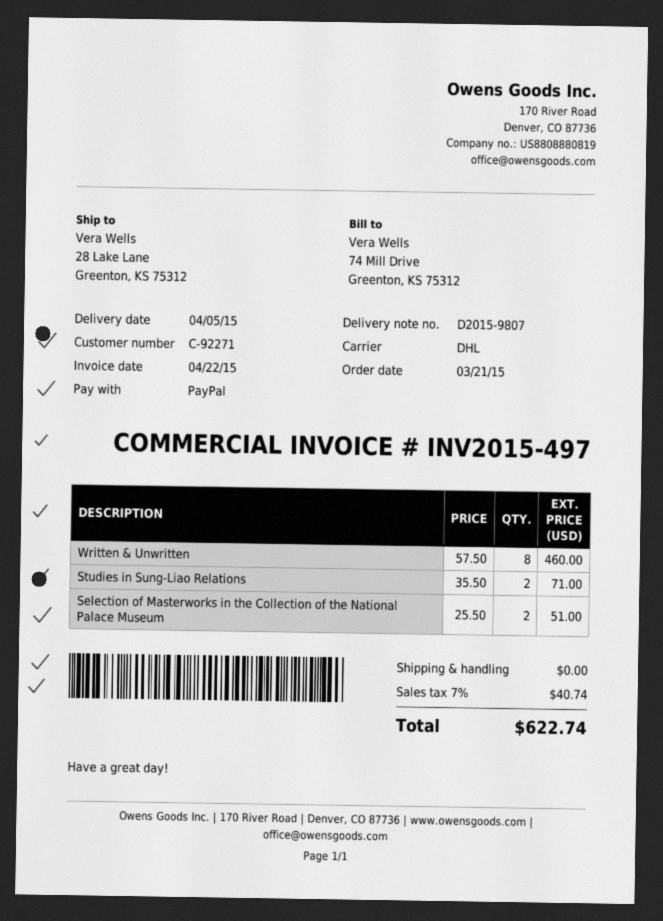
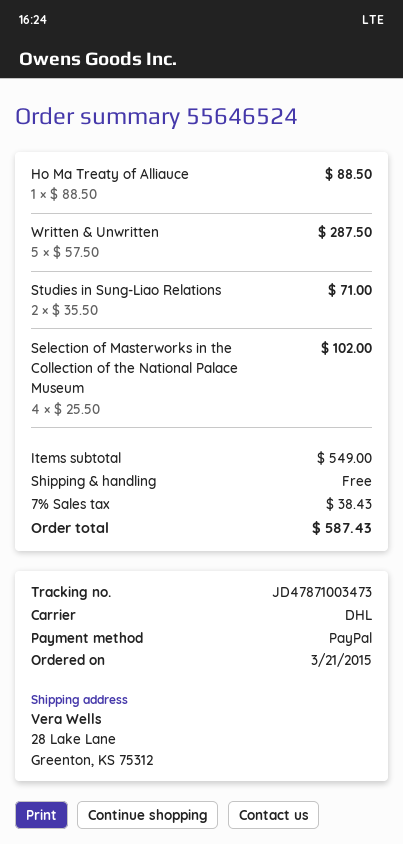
Written & Unwritten: 8 x 57.50 = 460.00 -> 5 x 57.50 = 287.50
Selection of Masterworks in the Collection of the National Palace Museum: 2 x 25.50 = 51.00 -> 4 x 25.50 = 102.00
Ho Ma Treaty of Alliauce: none -> 1 x 88.50 = 88.50
tax: 7% = 40.74 -> 7% = 38.43
total: 622.74 -> 587.43

